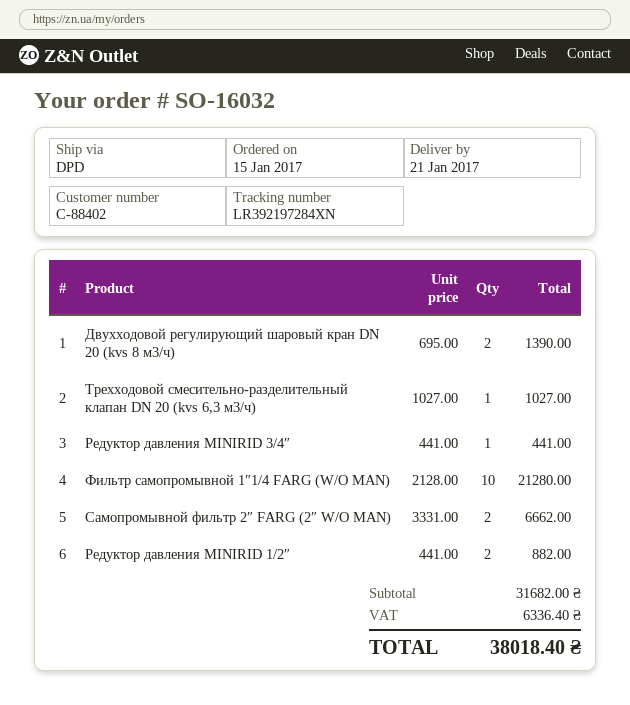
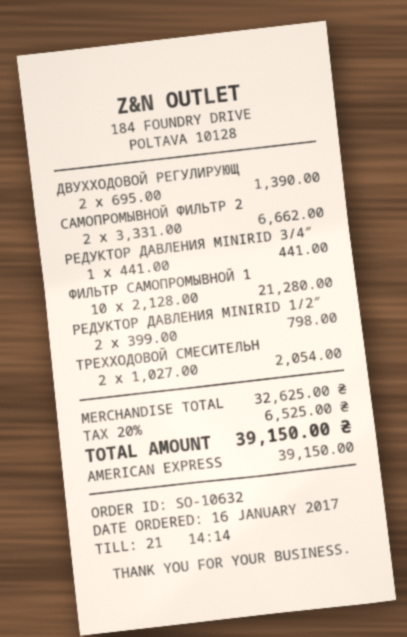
order number: SO-16032 -> SO-10632
order date: 2017-01-15 -> 2017-01-16
Трехходовой смесительно-разделительный клапан DN 20 (kvs 6,3 м3/ч): 1 x 1027.00 = 1027.00 -> 2 x 1027.00 = 2054.00
Редуктор давления MINIRID 1/2″: 2 x 441.00 = 882.00 -> 2 x 399.00 = 798.00
subtotal: 31682.00 -> 32625.00
tax: 6336.40 -> 6525.00
total: 38018.40 -> 39150.00

